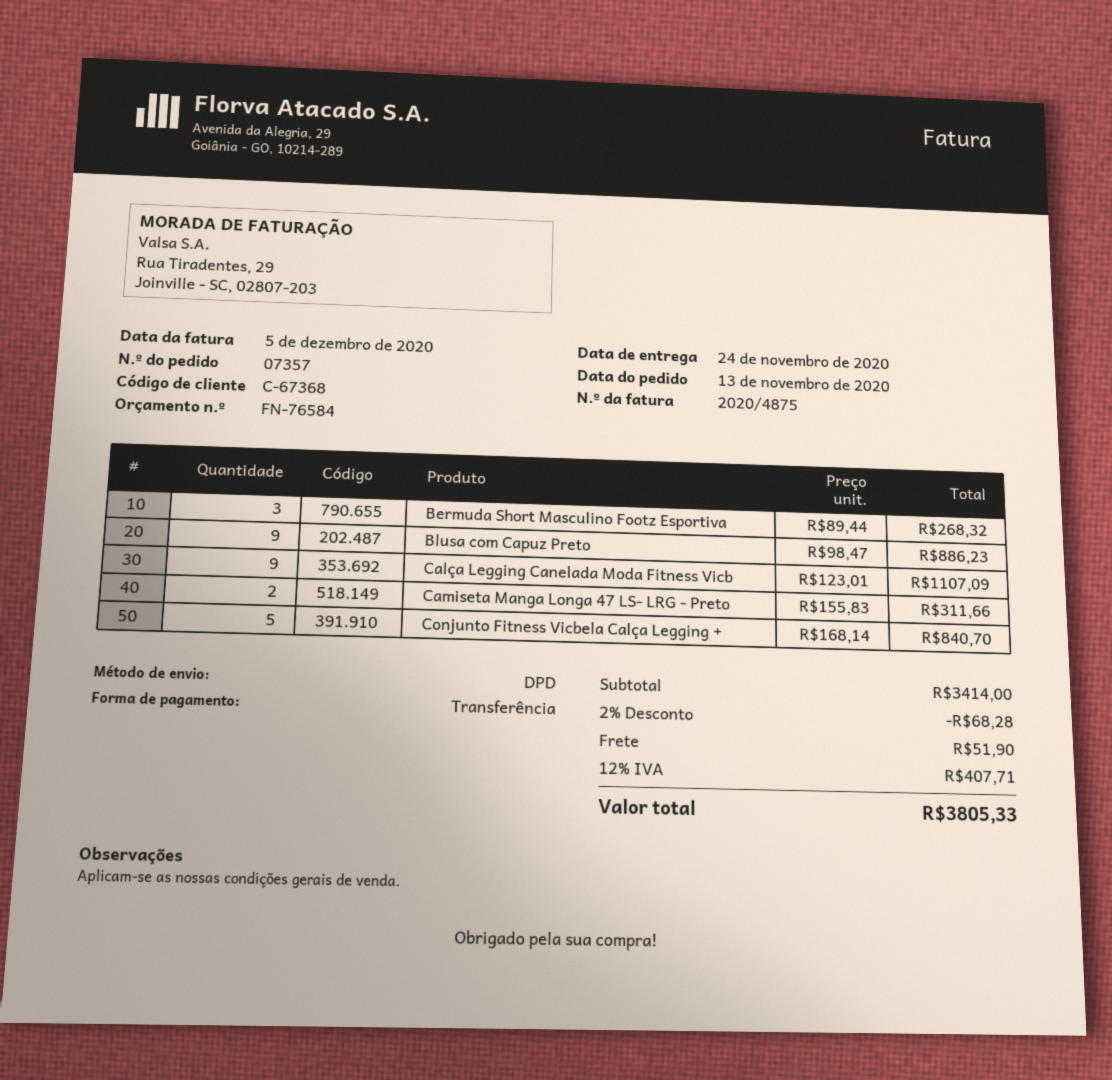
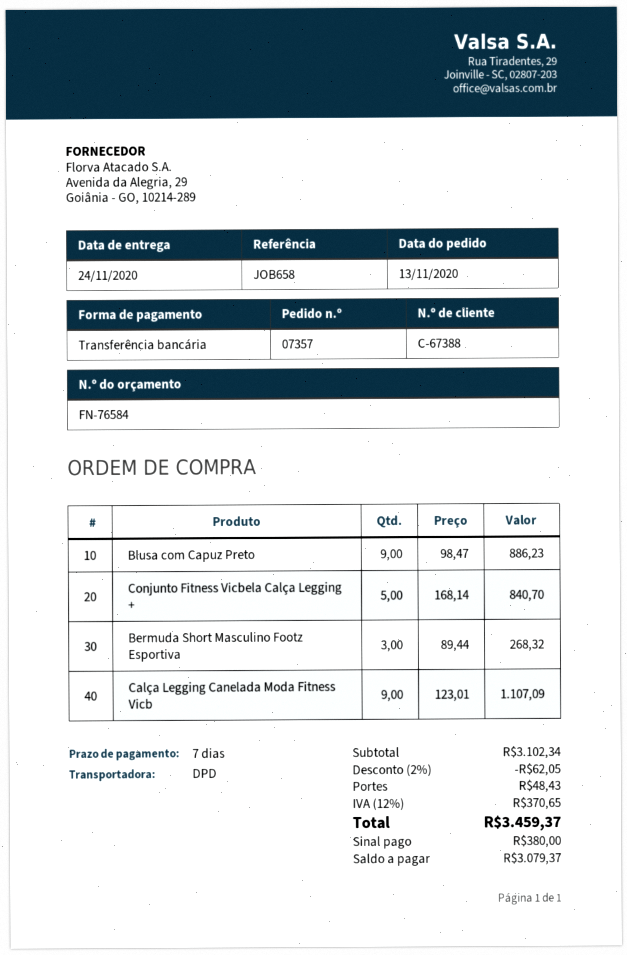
customer number: C-67368 -> C-67388
Camiseta Manga Longa 47 LS- LRG - Preto: 2 x 155.83 = 311.66 -> none
subtotal: 3414.00 -> 3102.34
discount: 2% = 68.28 -> 2% = 62.05
shipping: 51.90 -> 48.43
tax: 12% = 407.71 -> 12% = 370.65
total: 3805.33 -> 3459.37

